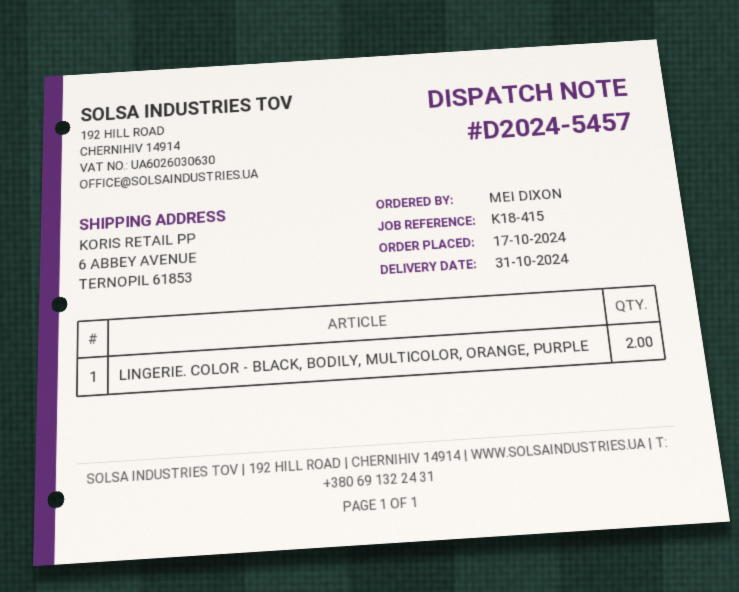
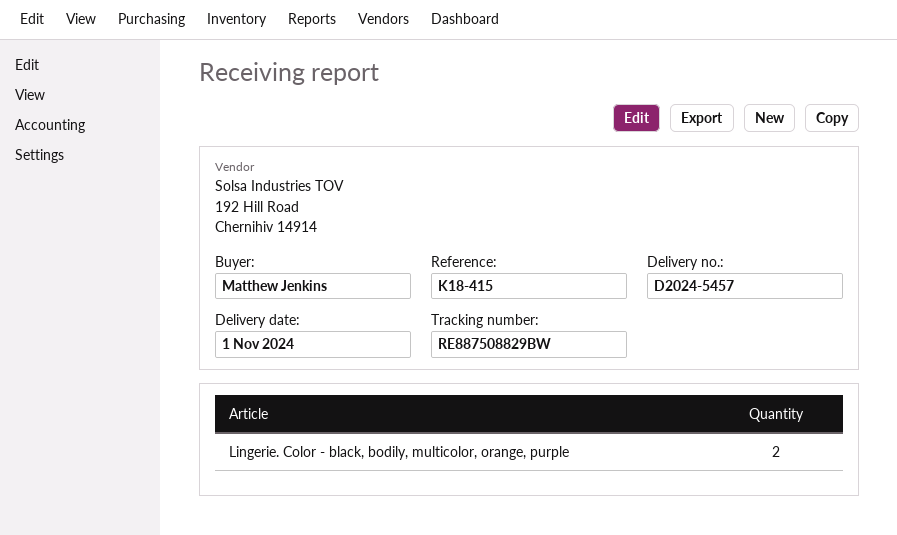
delivery date: 2024-10-31 -> 2024-11-01
ordered by: MEI DIXON -> Matthew Jenkins

